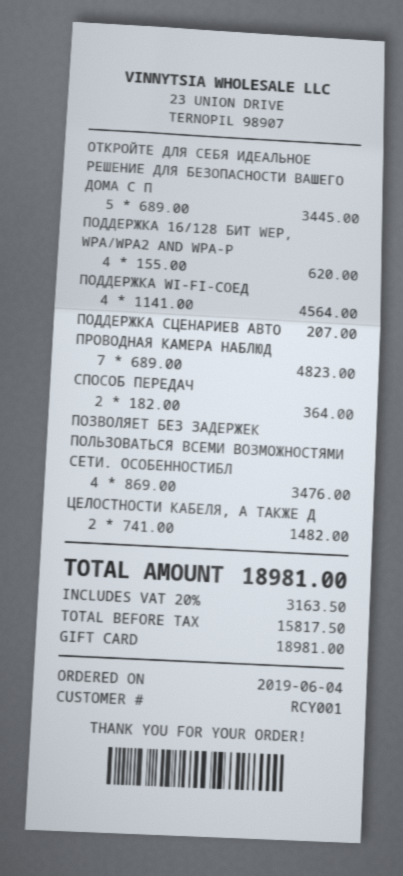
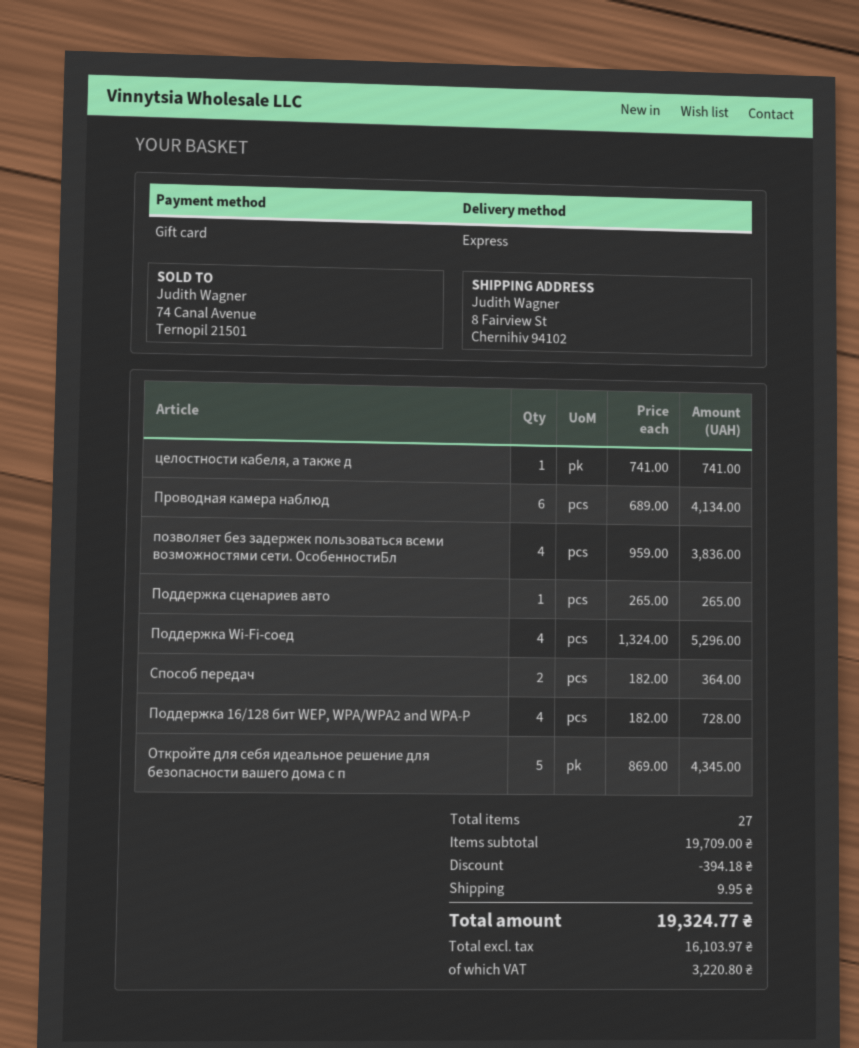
ОТКРОЙТЕ ДЛЯ СЕБЯ ИДЕАЛЬНОЕ РЕШЕНИЕ ДЛЯ БЕЗОПАСНОСТИ ВАШЕГО ДОМА С П: 5 x 689.00 = 3445.00 -> 5 x 869.00 = 4345.00
ПОДДЕРЖКА 16/128 БИТ WEP, WPA/WPA2 AND WPA-P: 4 x 155.00 = 620.00 -> 4 x 182.00 = 728.00
ПОДДЕРЖКА WI-FI-СОЕД: 4 x 1141.00 = 4564.00 -> 4 x 1324.00 = 5296.00
ПОДДЕРЖКА СЦЕНАРИЕВ АВТО: 1 x 207.00 = 207.00 -> 1 x 265.00 = 265.00
ПРОВОДНАЯ КАМЕРА НАБЛЮД: 7 x 689.00 = 4823.00 -> 6 x 689.00 = 4134.00
ПОЗВОЛЯЕТ БЕЗ ЗАДЕРЖЕК ПОЛЬЗОВАТЬСЯ ВСЕМИ ВОЗМОЖНОСТЯМИ СЕТИ. ОСОБЕННОСТИБЛ: 4 x 869.00 = 3476.00 -> 4 x 959.00 = 3836.00
ЦЕЛОСТНОСТИ КАБЕЛЯ, А ТАКЖЕ Д: 2 x 741.00 = 1482.00 -> 1 x 741.00 = 741.00
discount: none -> 394.18
shipping: none -> 9.95
net: 15817.50 -> 16103.97
tax: 3163.50 -> 3220.80
total: 18981.00 -> 19324.77

